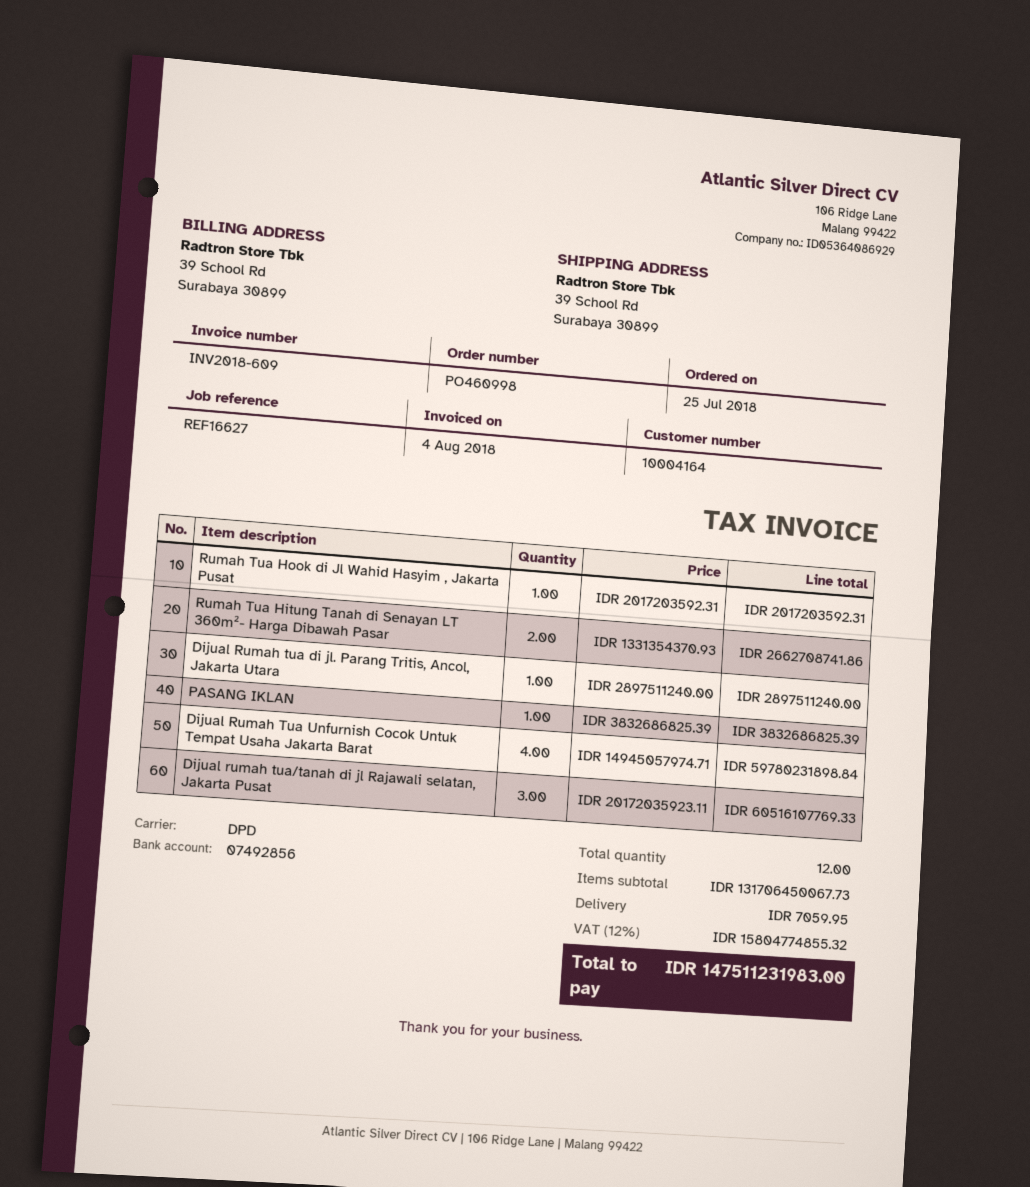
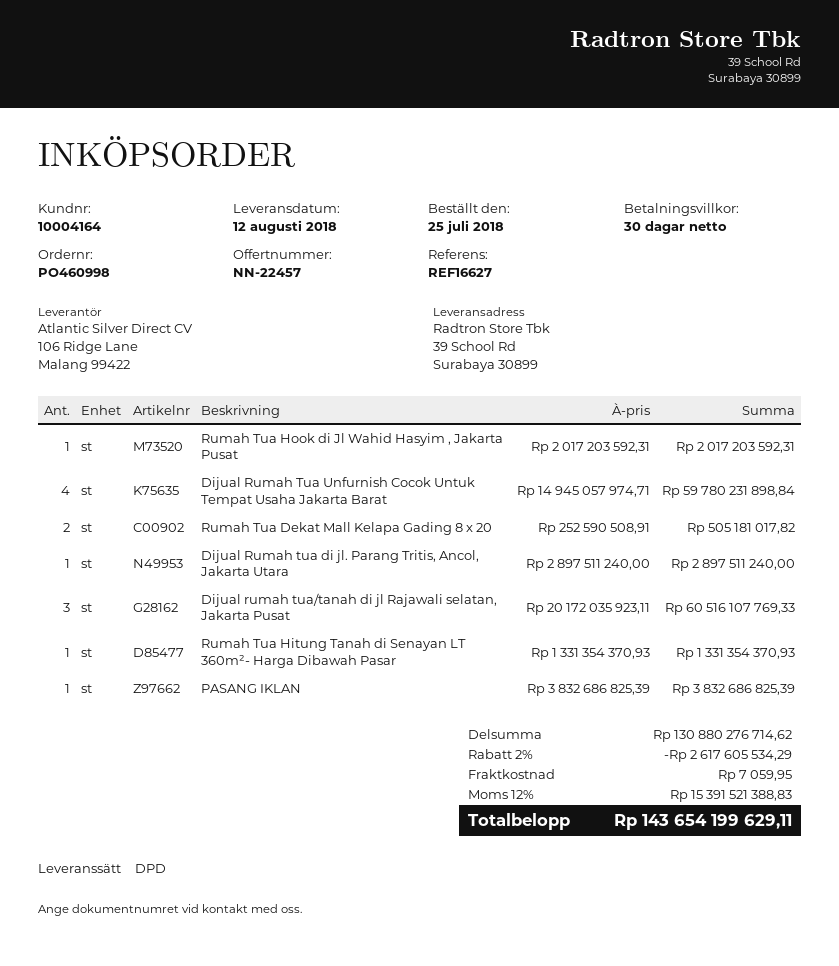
Rumah Tua Hitung Tanah di Senayan LT 360m²- Harga Dibawah Pasar: 2 x 1331354370.93 = 2662708741.86 -> 1 x 1331354370.93 = 1331354370.93
Rumah Tua Dekat Mall Kelapa Gading 8 x 20: none -> 2 x 252590508.91 = 505181017.82
subtotal: 131706450067.73 -> 130880276714.62
discount: none -> 2% = 2617605534.29
tax: 12% = 15804774855.32 -> 12% = 15391521388.83
total: 147511231983.00 -> 143654199629.11

